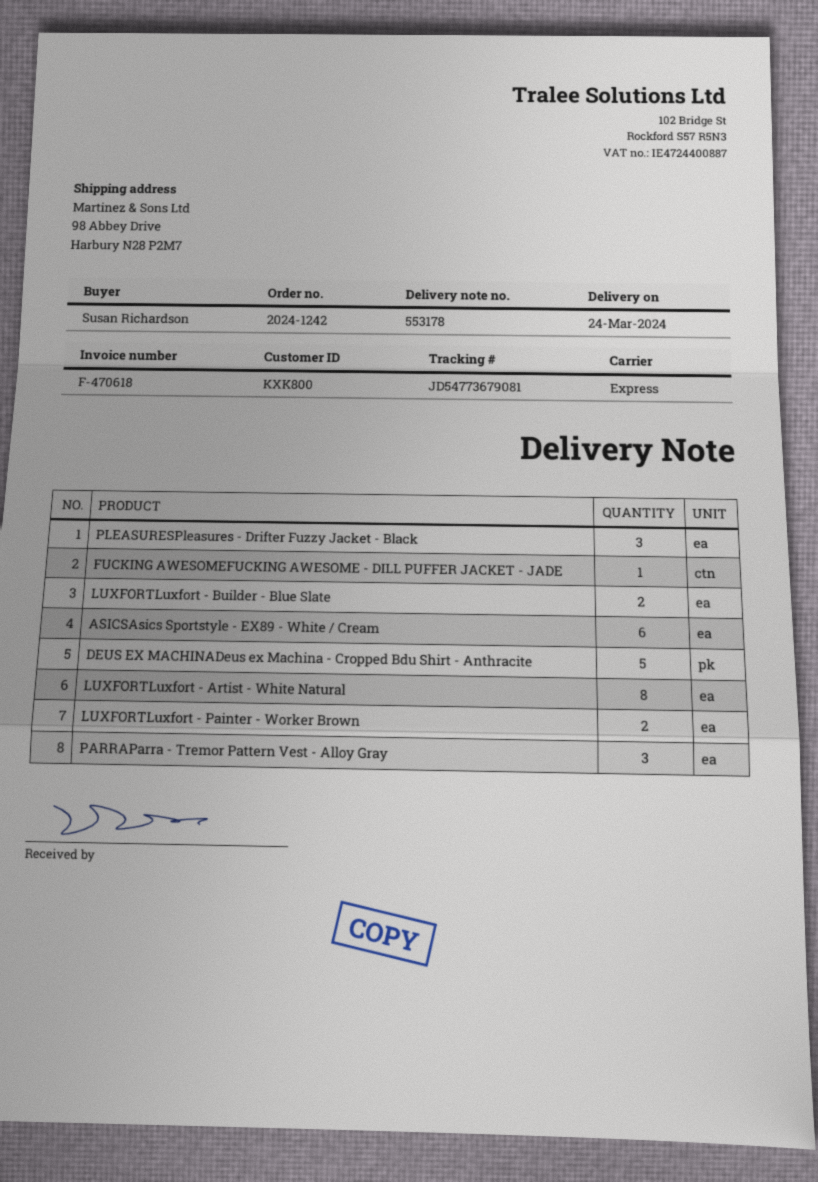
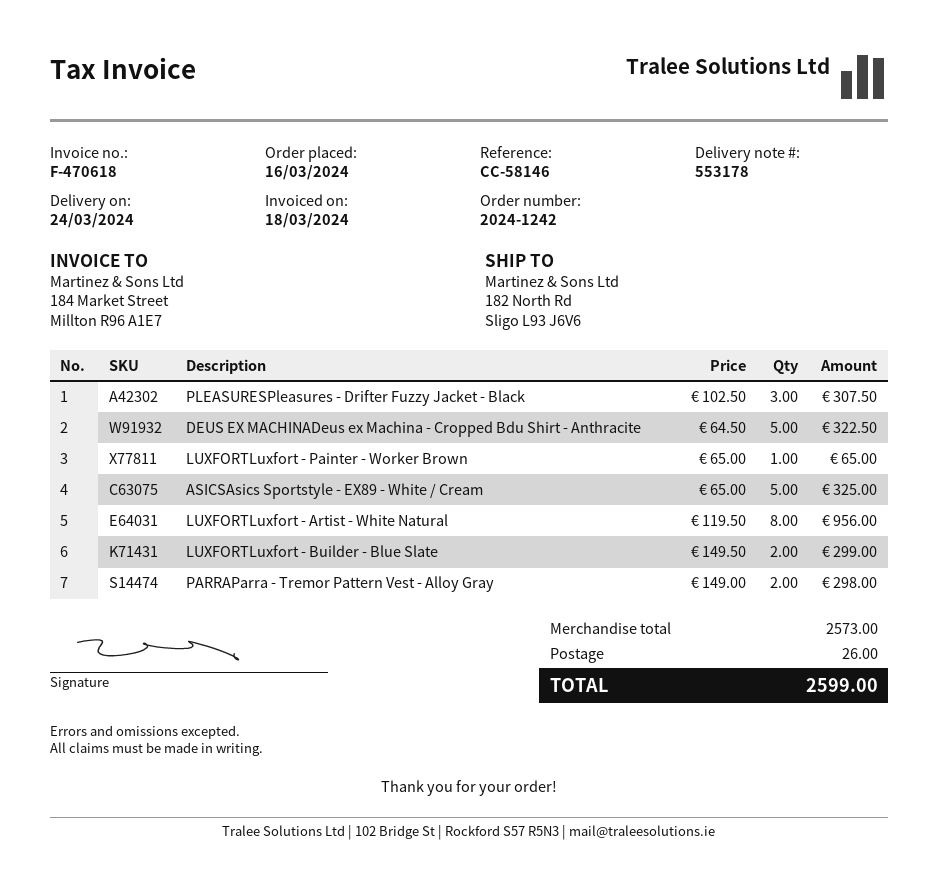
ship to: 98 Abbey Drive, Harbury N28 P2M7 -> 182 North Rd, Sligo L93 J6V6
FUCKING AWESOMEFUCKING AWESOME - DILL PUFFER JACKET - JADE: 1 -> none
ASICSAsics Sportstyle - EX89 - White / Cream: 6 -> 5
LUXFORTLuxfort - Painter - Worker Brown: 2 -> 1
PARRAParra - Tremor Pattern Vest - Alloy Gray: 3 -> 2

